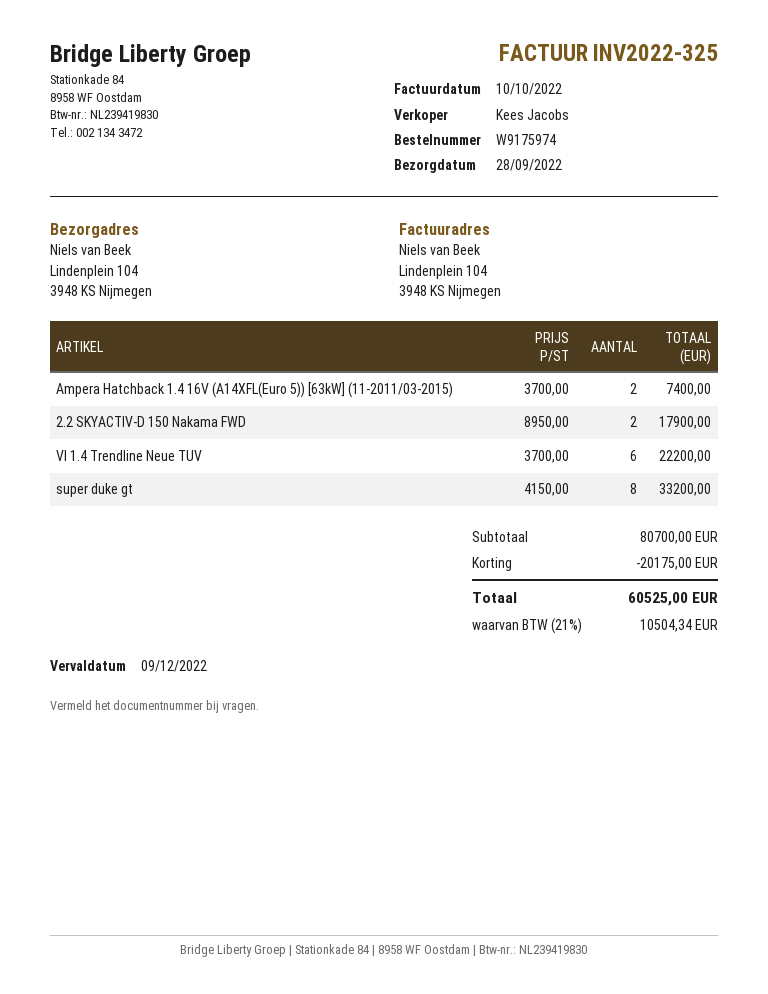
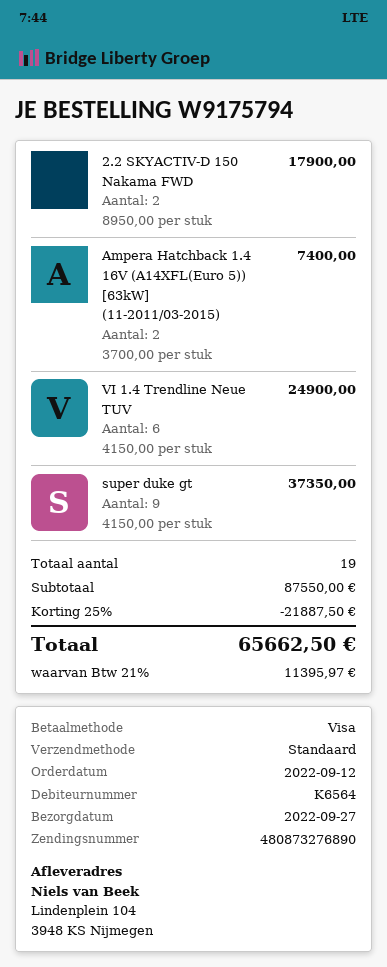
order number: W9175974 -> W9175794
delivery date: 2022-09-28 -> 2022-09-27
VI 1.4 Trendline Neue TUV: 6 x 3700.00 = 22200.00 -> 6 x 4150.00 = 24900.00
super duke gt: 8 x 4150.00 = 33200.00 -> 9 x 4150.00 = 37350.00
subtotal: 80700.00 -> 87550.00
discount: 20175.00 -> 21887.50
tax: 21% = 10504.34 -> 21% = 11395.97
total: 60525.00 -> 65662.50

